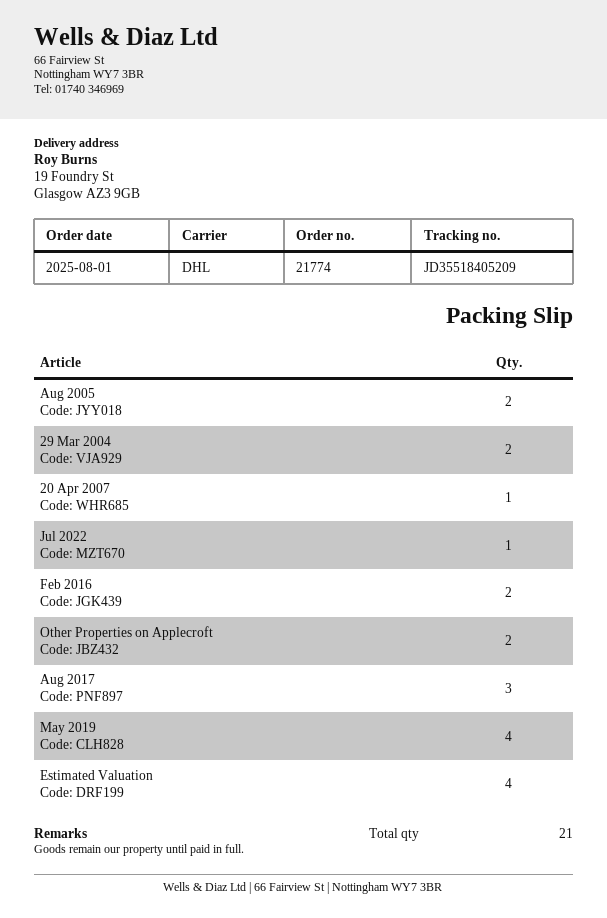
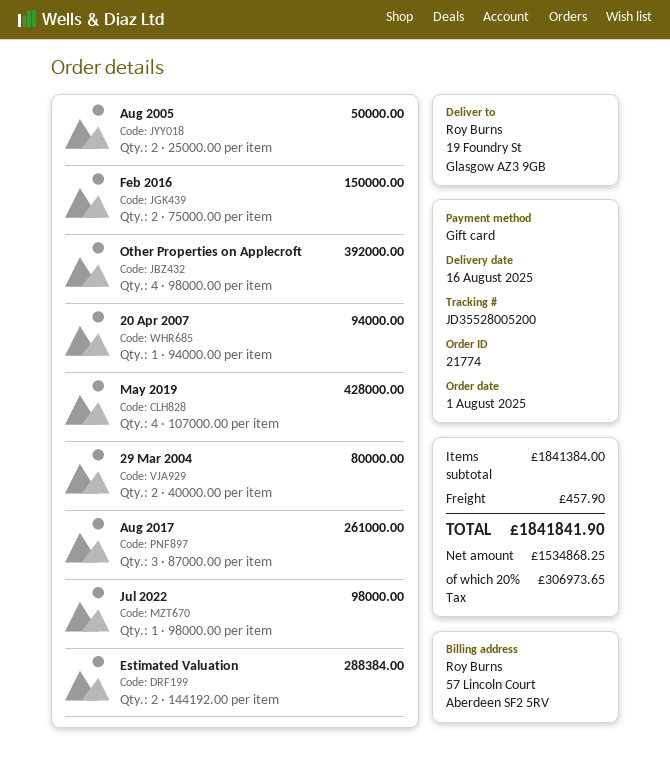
tracking number: JD35518405209 -> JD35528005200
Other Properties on Applecroft: 2 -> 4
Estimated Valuation: 4 -> 2

